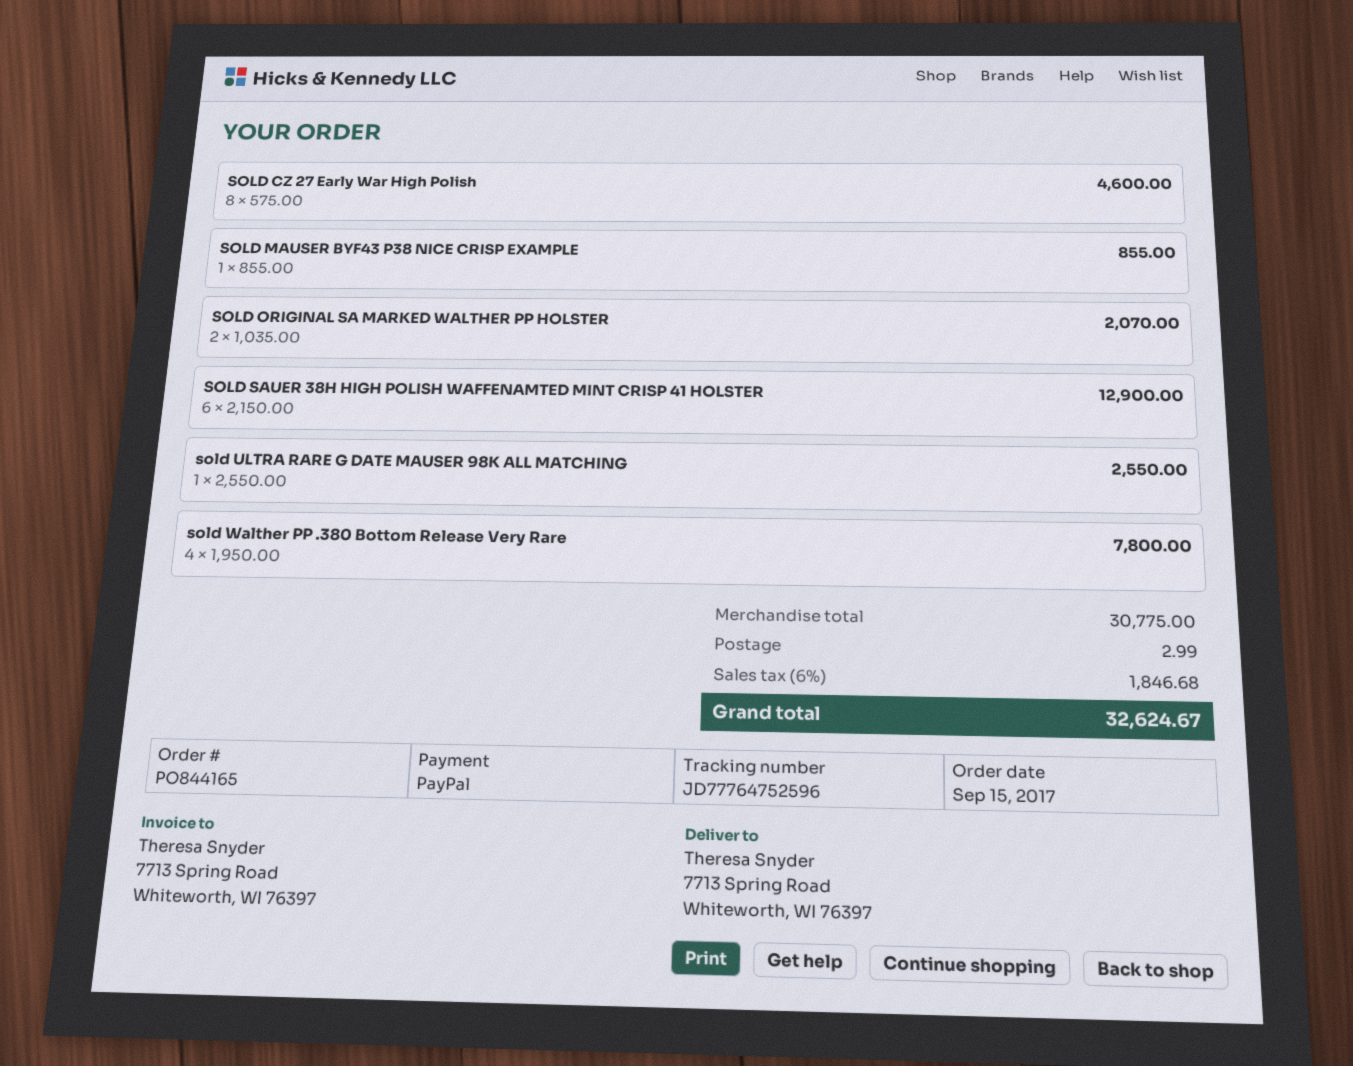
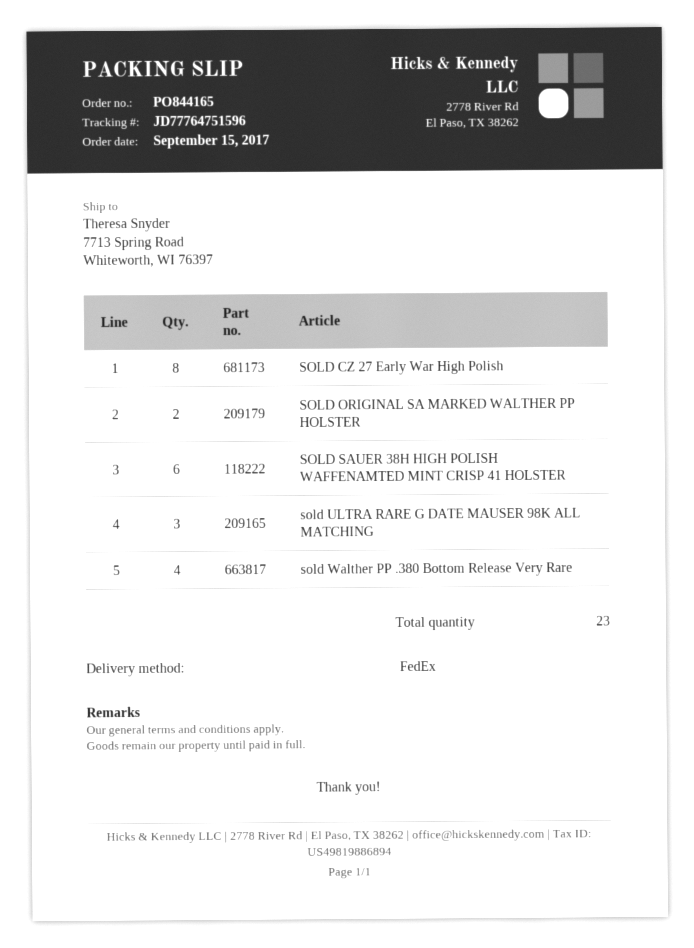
tracking number: JD77764752596 -> JD77764751596
SOLD MAUSER BYF43 P38 NICE CRISP EXAMPLE: 1 -> none
sold ULTRA RARE G DATE MAUSER 98K ALL MATCHING: 1 -> 3

